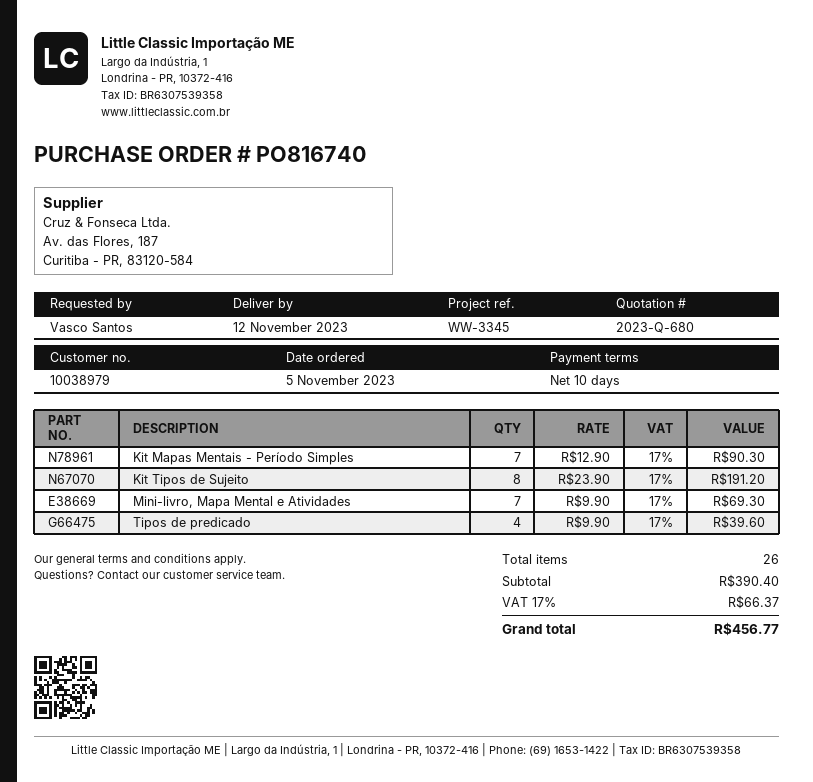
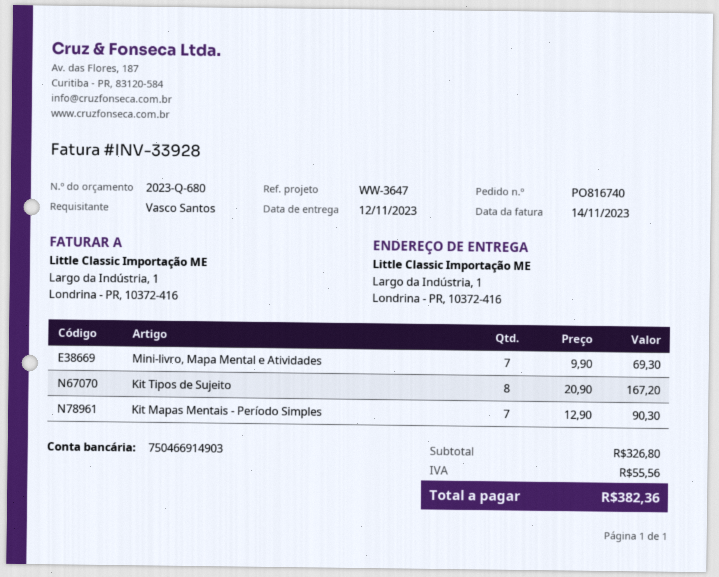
reference: WW-3345 -> WW-3647
Kit Tipos de Sujeito: 8 x 23.90 = 191.20 -> 8 x 20.90 = 167.20
Tipos de predicado: 4 x 9.90 = 39.60 -> none
subtotal: 390.40 -> 326.80
tax: 66.37 -> 55.56
total: 456.77 -> 382.36

